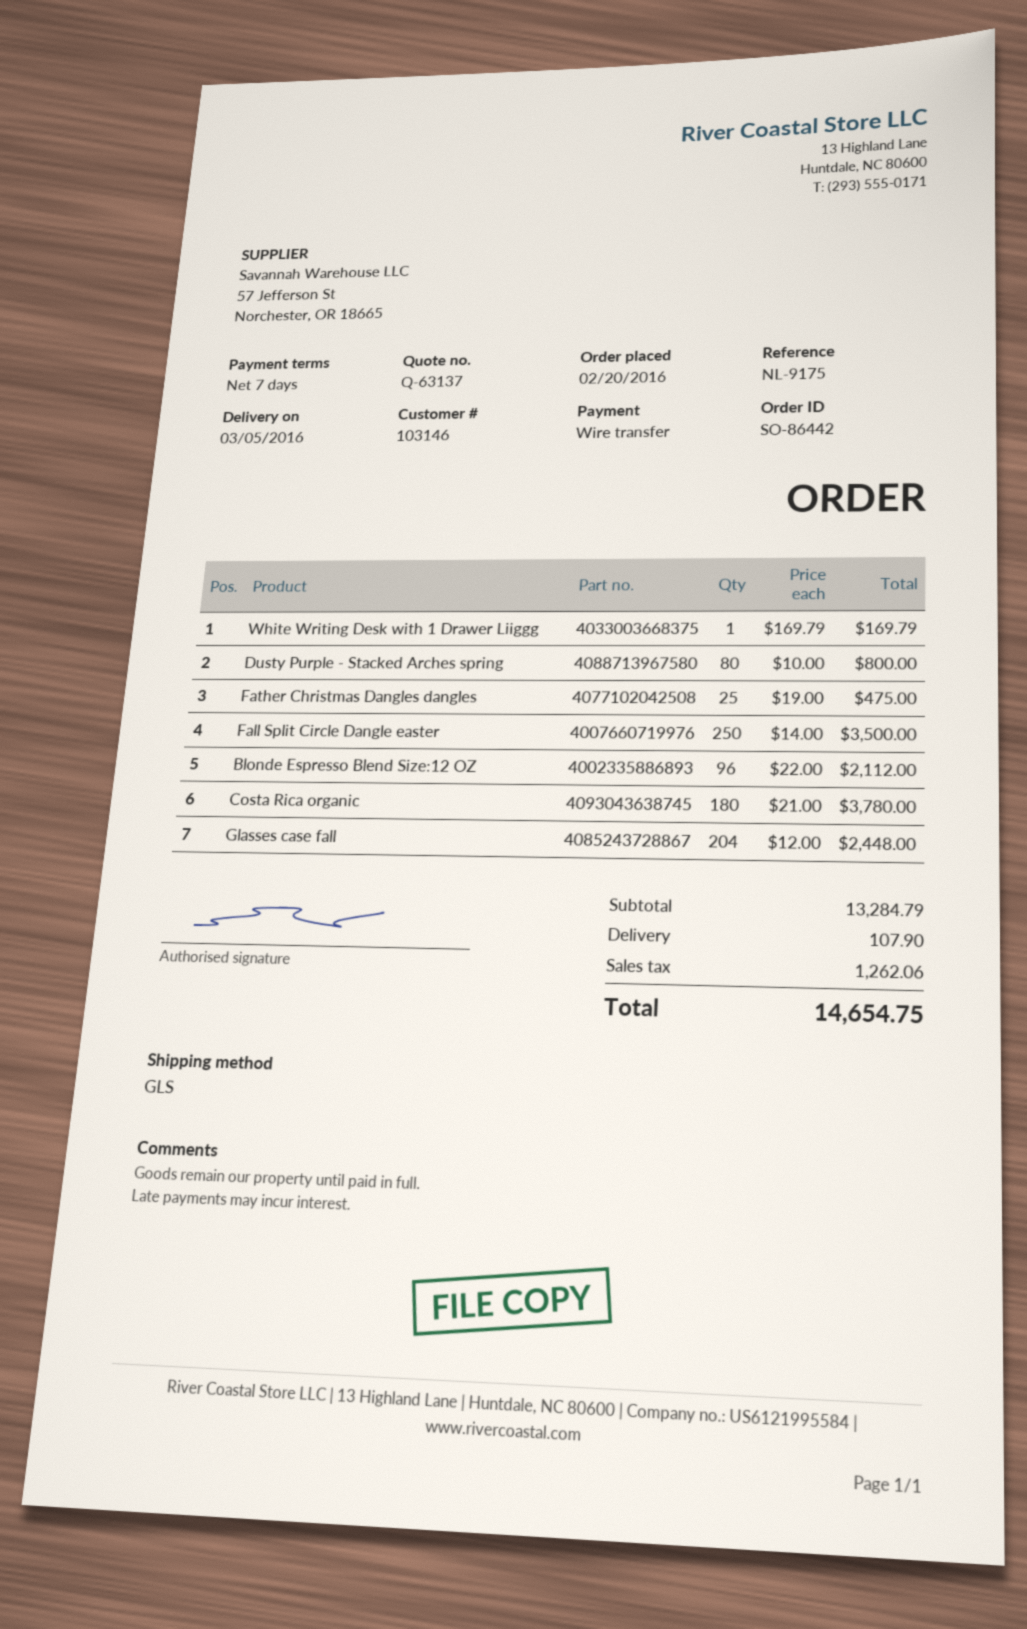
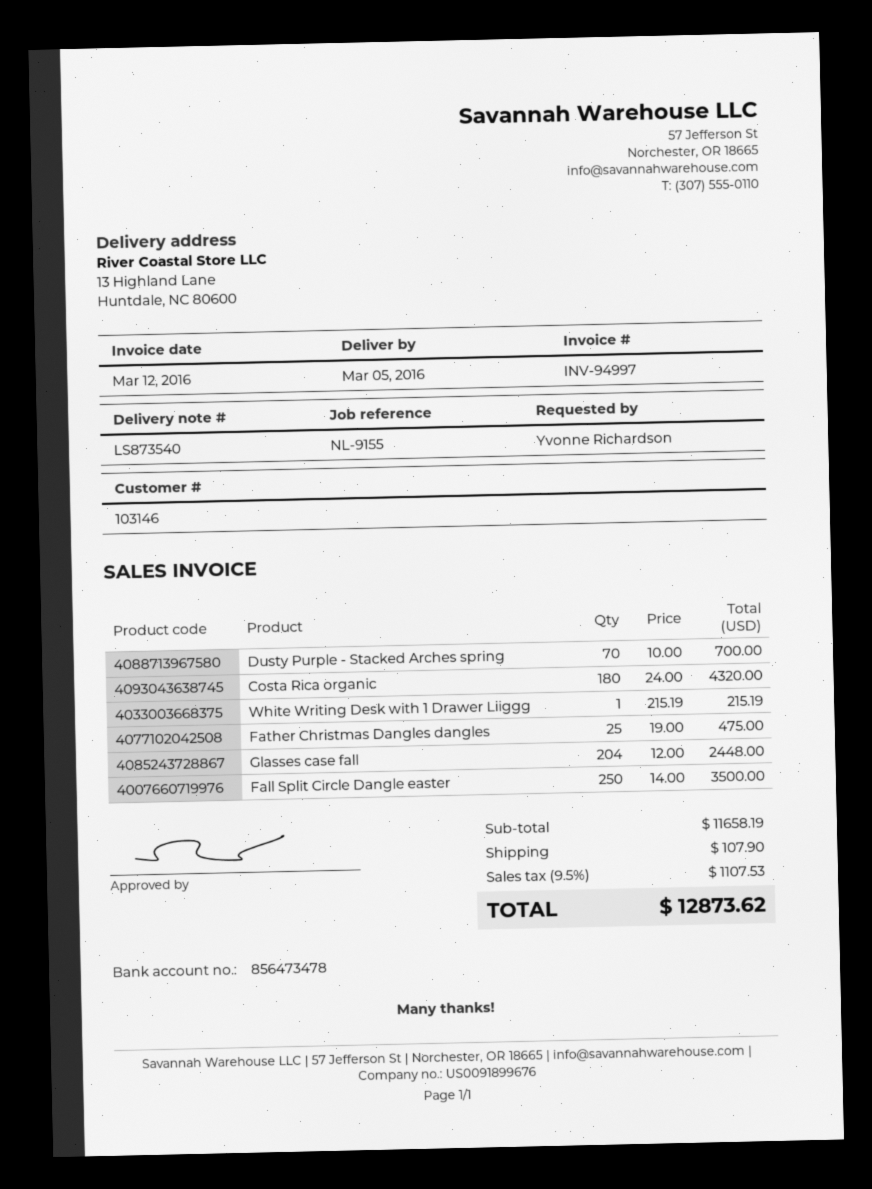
reference: NL-9175 -> NL-9155
White Writing Desk with 1 Drawer Liiggg: 1 x 169.79 = 169.79 -> 1 x 215.19 = 215.19
Dusty Purple - Stacked Arches spring: 80 x 10.00 = 800.00 -> 70 x 10.00 = 700.00
Blonde Espresso Blend Size:12 OZ: 96 x 22.00 = 2112.00 -> none
Costa Rica organic: 180 x 21.00 = 3780.00 -> 180 x 24.00 = 4320.00
subtotal: 13284.79 -> 11658.19
tax: 1262.06 -> 1107.53
total: 14654.75 -> 12873.62

